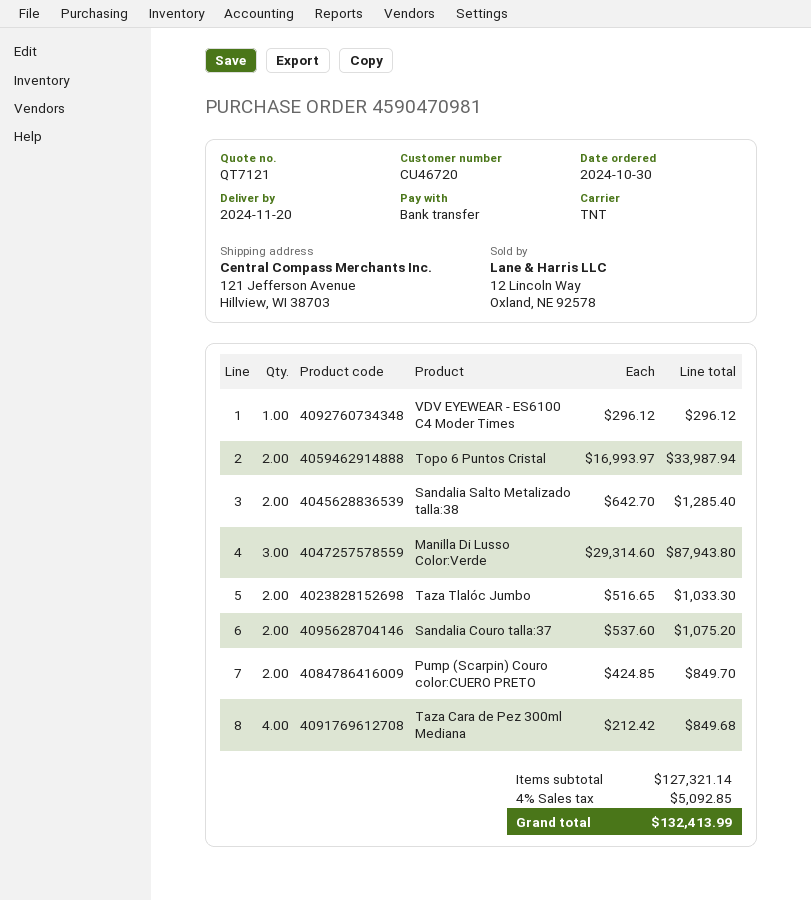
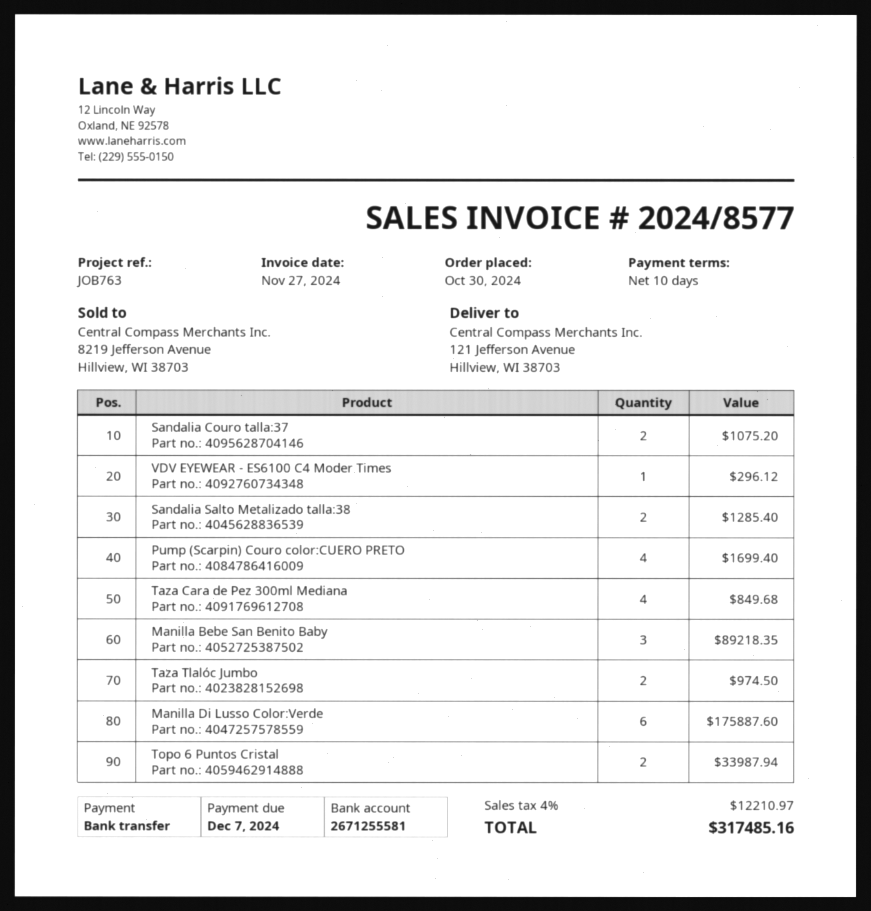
Manilla Di Lusso Color:Verde: 3 for 87943.80 -> 6 for 175887.60
Taza Tlalóc Jumbo: 2 for 1033.30 -> 2 for 974.50
Pump (Scarpin) Couro color:CUERO PRETO: 2 for 849.70 -> 4 for 1699.40
Manilla Bebe San Benito Baby: none -> 3 for 89218.35
tax: 4% = 5092.85 -> 4% = 12210.97
total: 132413.99 -> 317485.16

